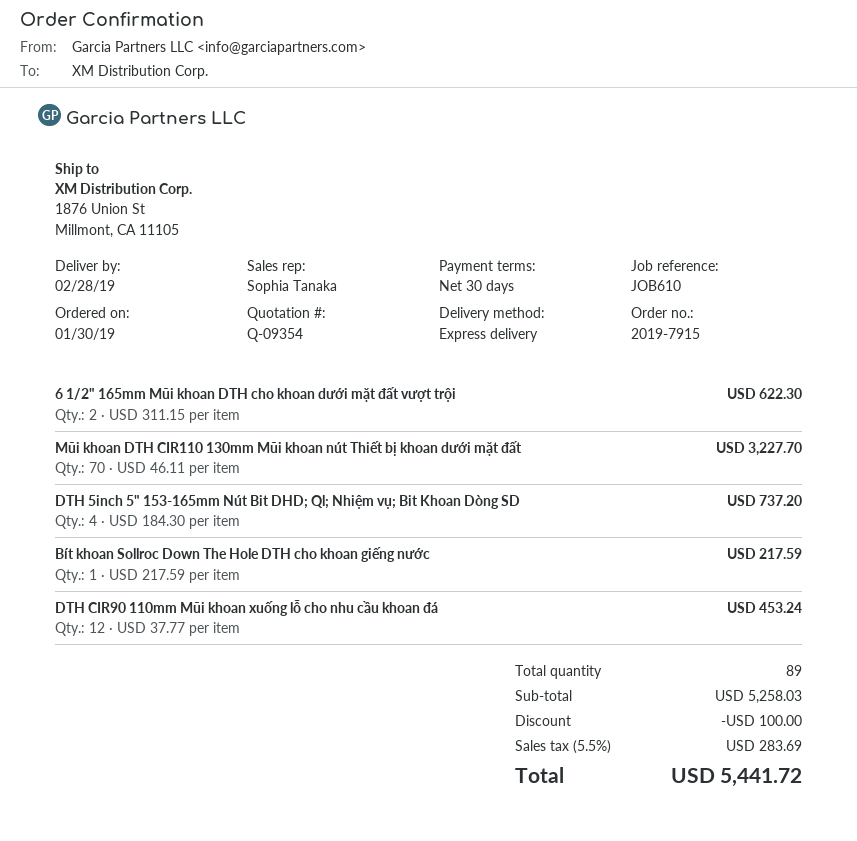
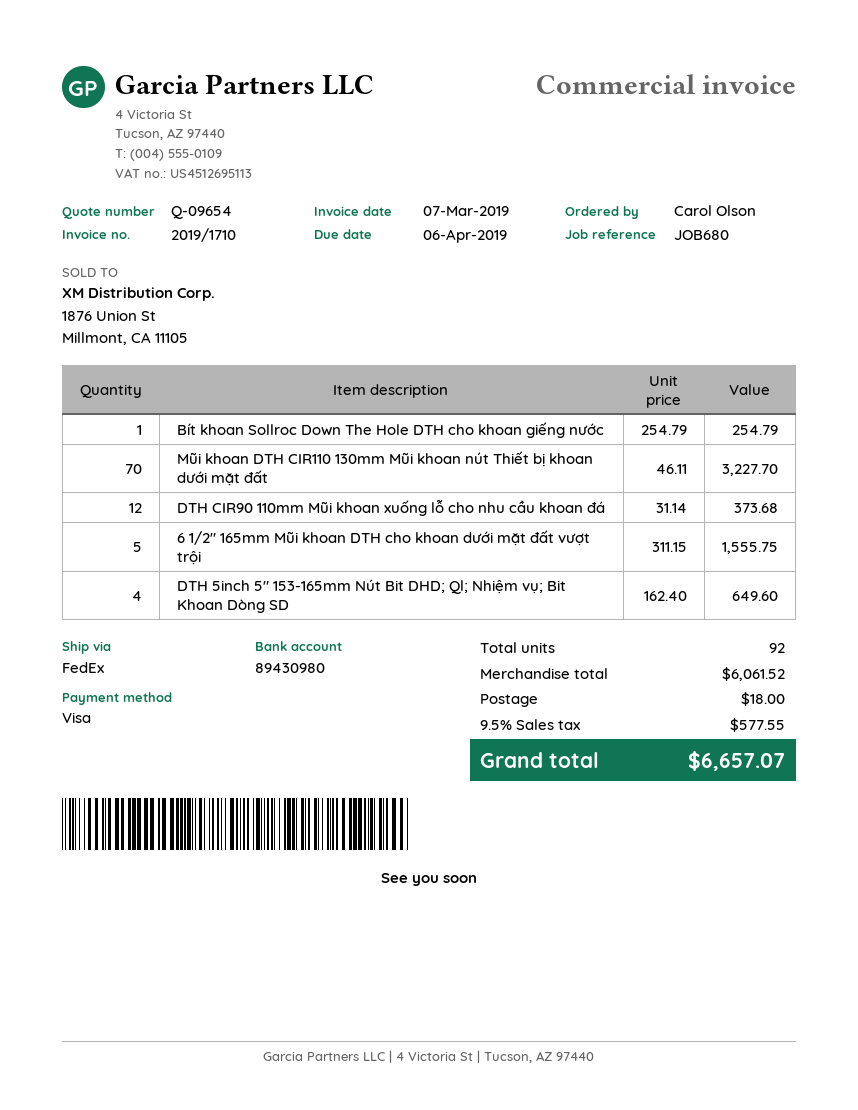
quote number: Q-09354 -> Q-09654
reference: JOB610 -> JOB680
shipping method: express -> FedEx
6 1/2" 165mm Mũi khoan DTH cho khoan dưới mặt đất vượt trội: 2 x 311.15 = 622.30 -> 5 x 311.15 = 1555.75
DTH 5inch 5" 153-165mm Nút Bit DHD; Ql; Nhiệm vụ; Bit Khoan Dòng SD: 4 x 184.30 = 737.20 -> 4 x 162.40 = 649.60
Bít khoan Sollroc Down The Hole DTH cho khoan giếng nước: 1 x 217.59 = 217.59 -> 1 x 254.79 = 254.79
DTH CIR90 110mm Mũi khoan xuống lỗ cho nhu cầu khoan đá: 12 x 37.77 = 453.24 -> 12 x 31.14 = 373.68
total quantity: 89 -> 92
subtotal: 5258.03 -> 6061.52
discount: 100.00 -> none
shipping: none -> 18.00
tax: 5.5% = 283.69 -> 9.5% = 577.55
total: 5441.72 -> 6657.07

